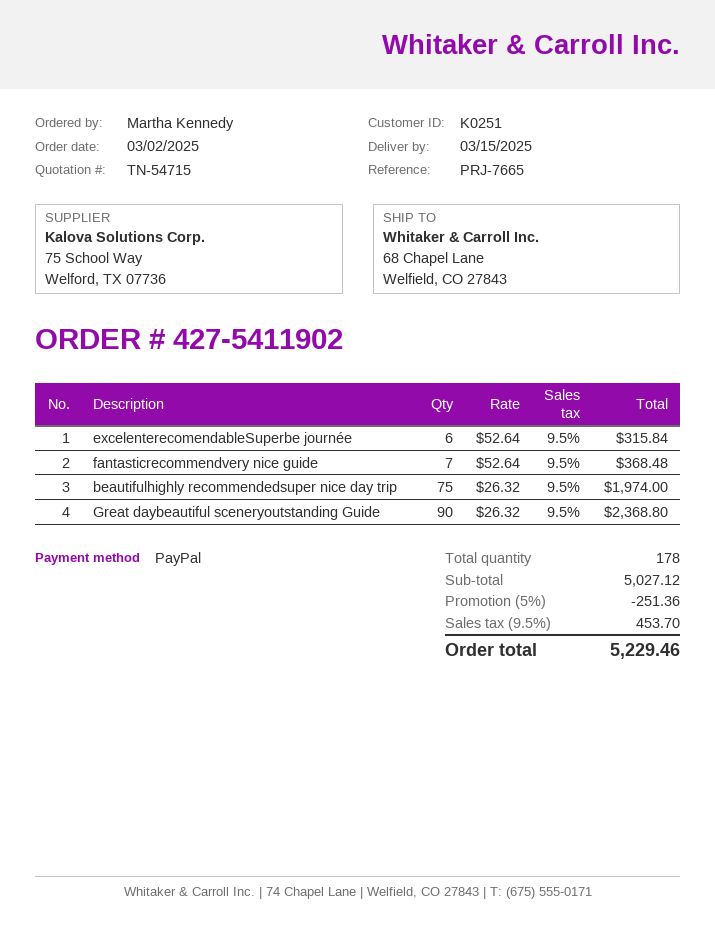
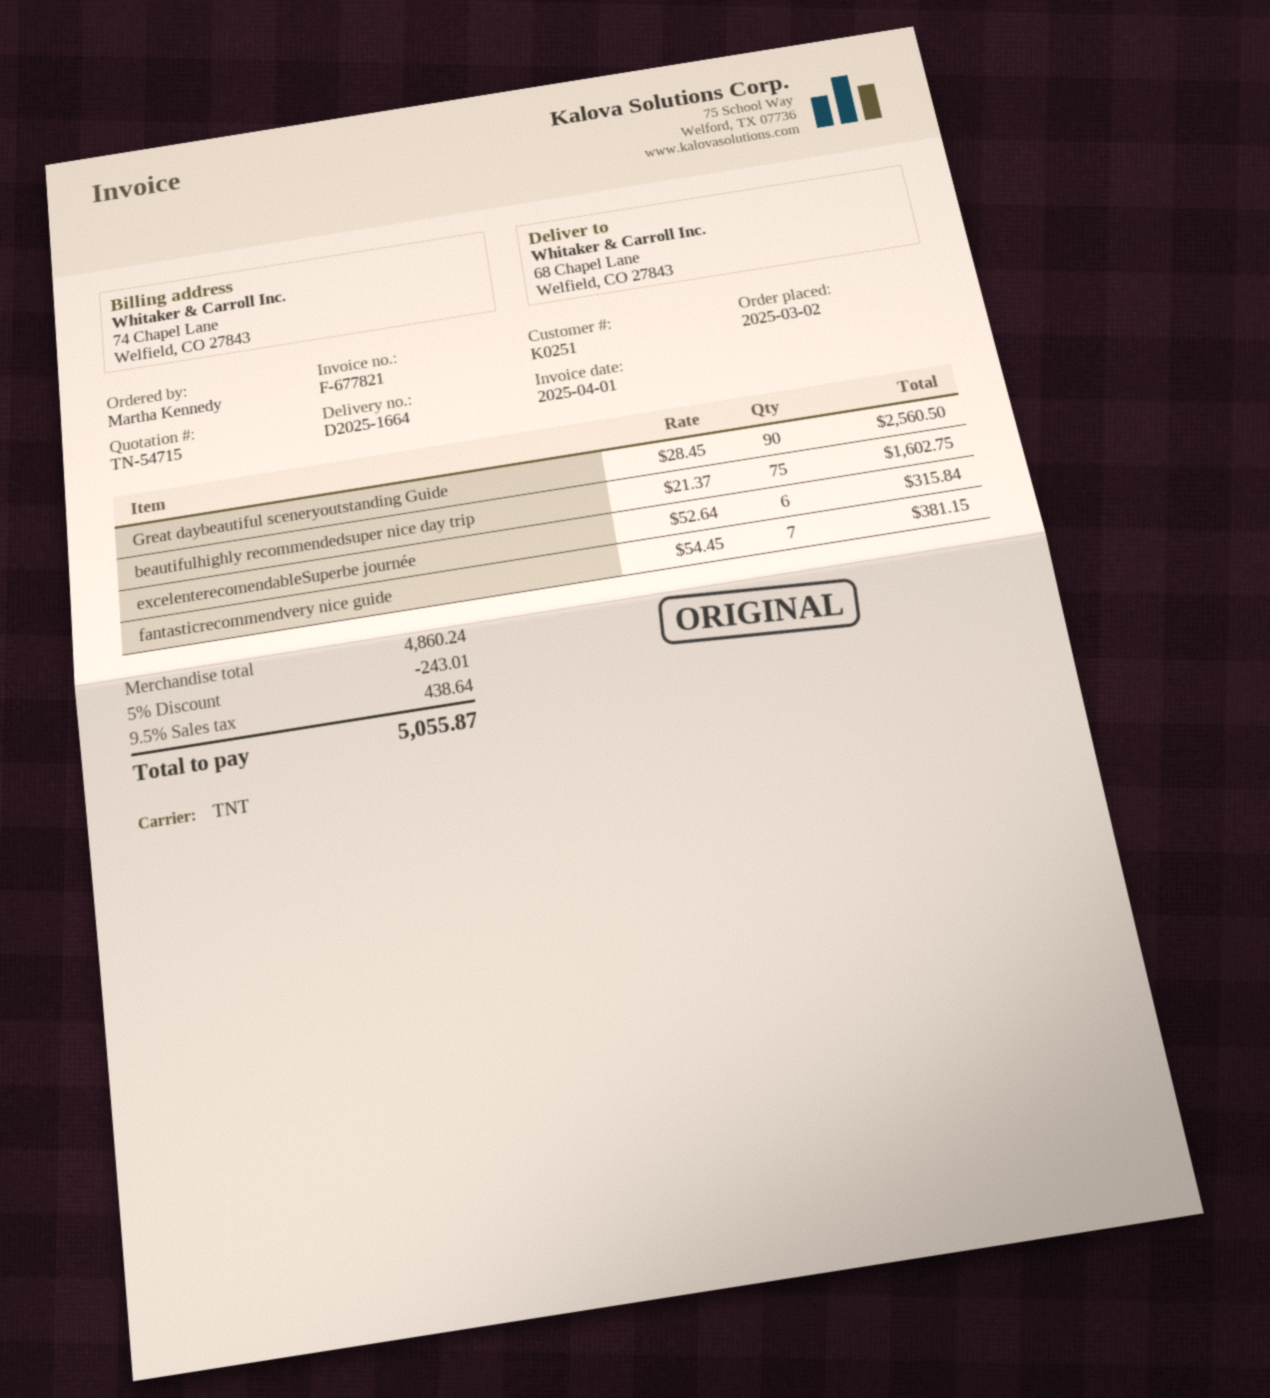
fantasticrecommendvery nice guide: 7 x 52.64 = 368.48 -> 7 x 54.45 = 381.15
beautifulhighly recommendedsuper nice day trip: 75 x 26.32 = 1974.00 -> 75 x 21.37 = 1602.75
Great daybeautiful sceneryoutstanding Guide: 90 x 26.32 = 2368.80 -> 90 x 28.45 = 2560.50
subtotal: 5027.12 -> 4860.24
discount: 5% = 251.36 -> 5% = 243.01
tax: 9.5% = 453.70 -> 9.5% = 438.64
total: 5229.46 -> 5055.87

